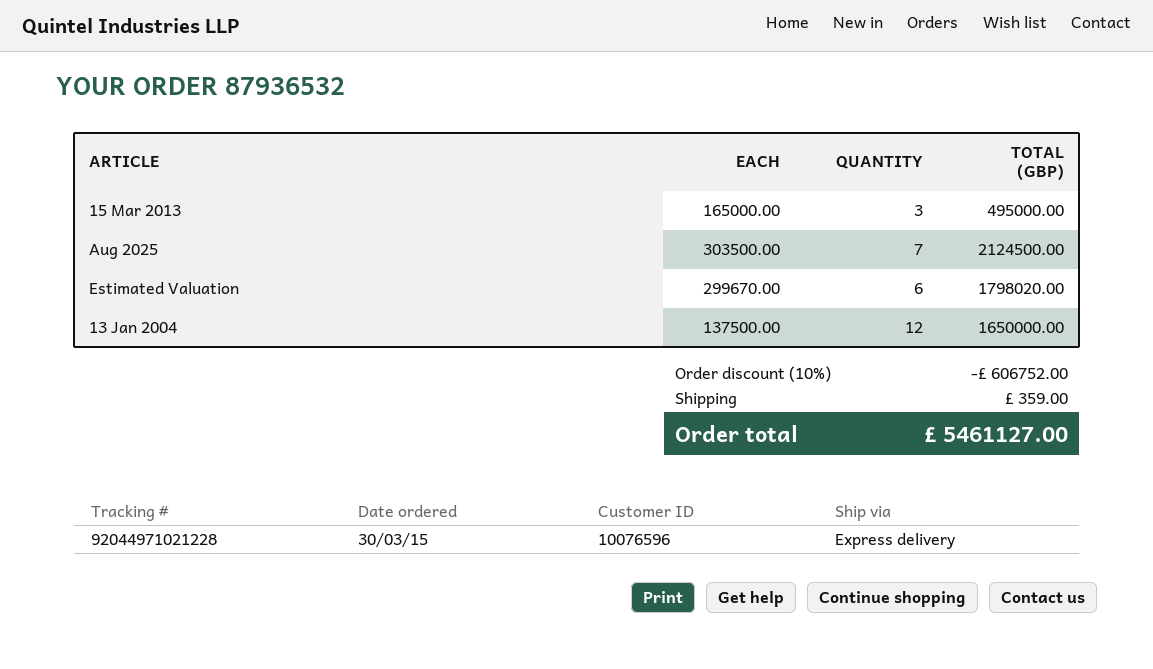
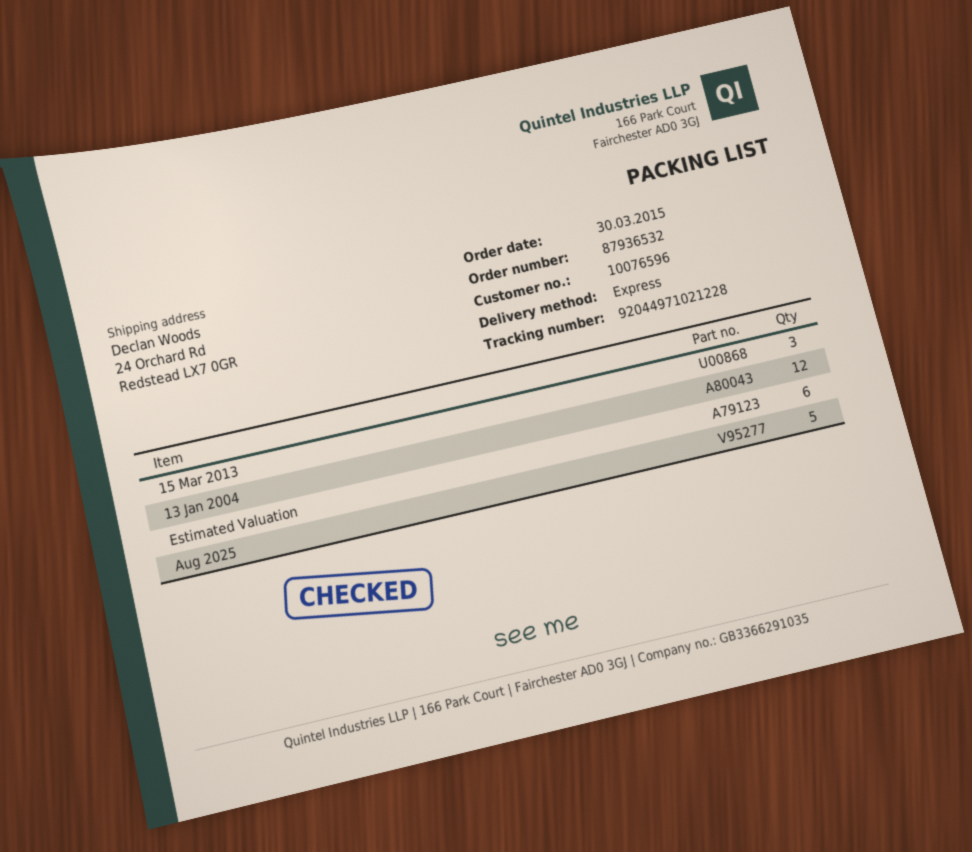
Aug 2025: 7 -> 5

